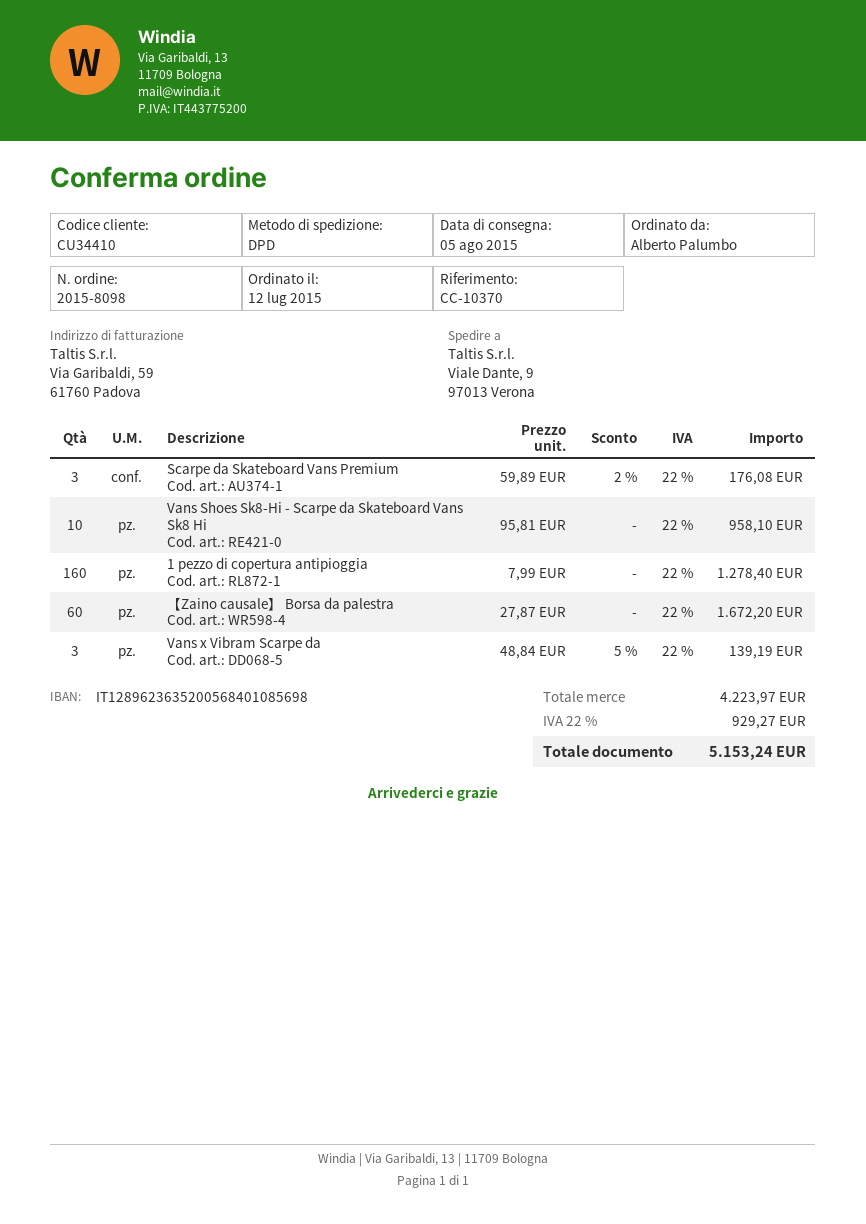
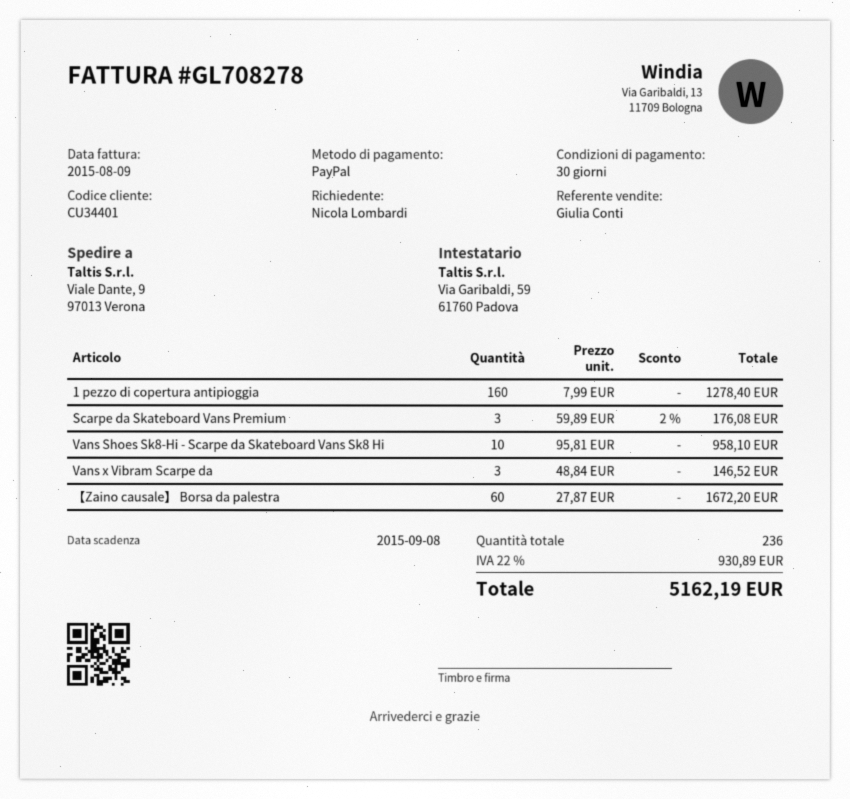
customer number: CU34410 -> CU34401
ordered by: Alberto Palumbo -> Nicola Lombardi
Vans x Vibram Scarpe da: 3 x 48.84 - 5% = 139.19 -> 3 x 48.84 = 146.52
tax: 22% = 929.27 -> 22% = 930.89
total: 5153.24 -> 5162.19

